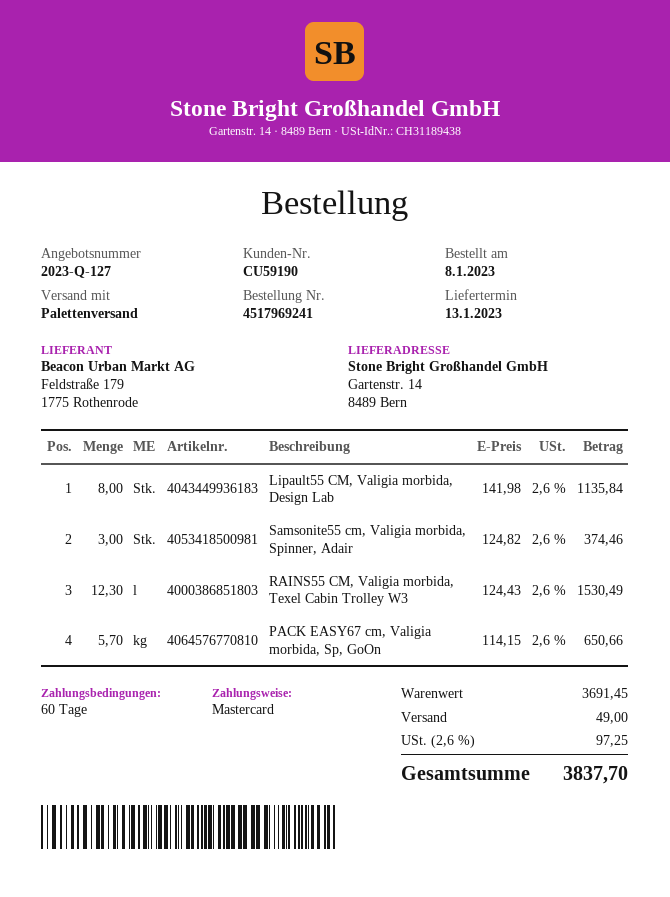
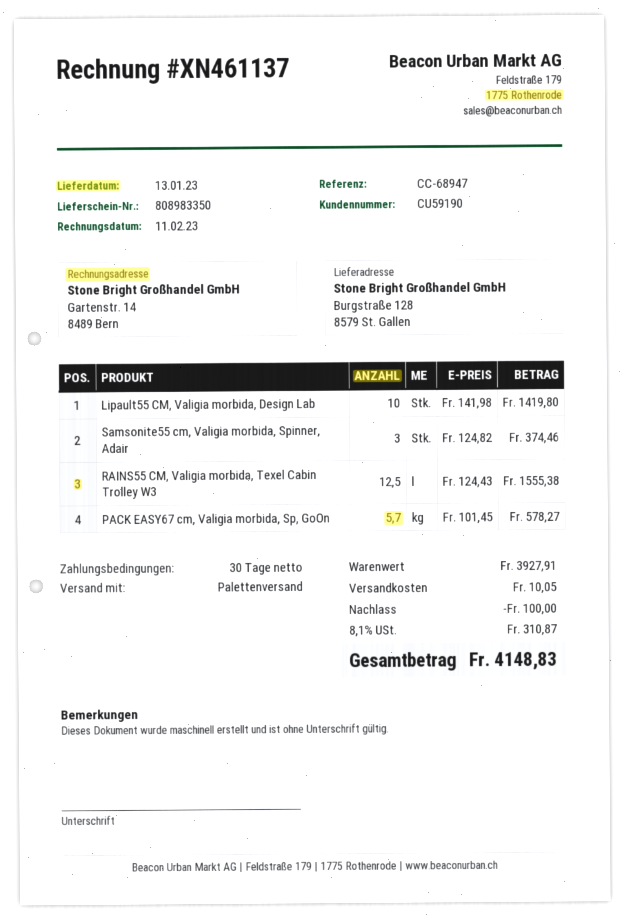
payment terms: 60 days -> 30 days
ship to: Gartenstr. 14, 8489 Bern -> Burgstraße 128, 8579 St. Gallen
Lipault55 CM, Valigia morbida, Design Lab: 8 x 141.98 = 1135.84 -> 10 x 141.98 = 1419.80
RAINS55 CM, Valigia morbida, Texel Cabin Trolley W3: 12.3 x 124.43 = 1530.49 -> 12.5 x 124.43 = 1555.38
PACK EASY67 cm, Valigia morbida, Sp, GoOn: 5.7 x 114.15 = 650.66 -> 5.7 x 101.45 = 578.27
subtotal: 3691.45 -> 3927.91
discount: none -> 100.00
shipping: 49.00 -> 10.05
tax: 2.6% = 97.25 -> 8.1% = 310.87
total: 3837.70 -> 4148.83

